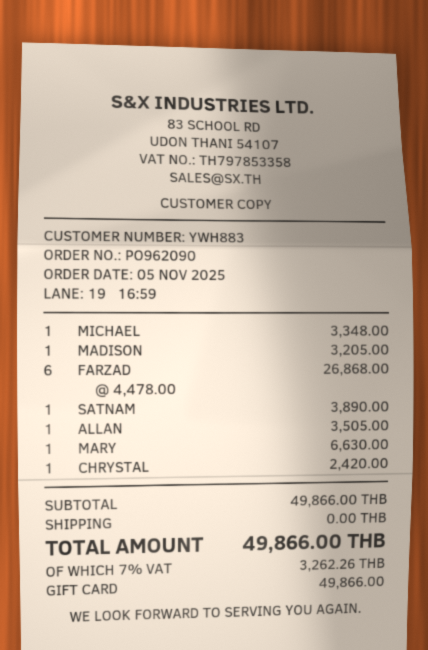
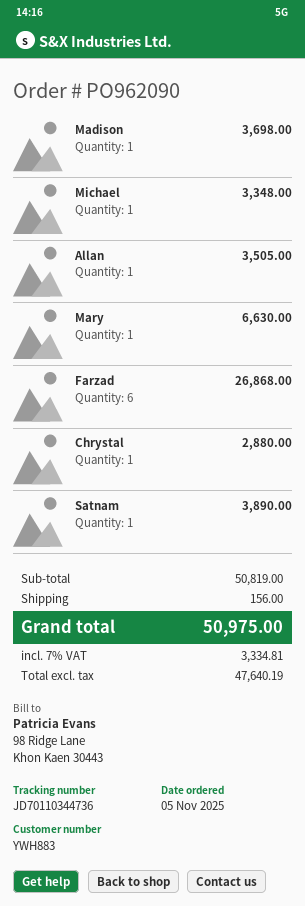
MADISON: 1 for 3205.00 -> 1 for 3698.00
CHRYSTAL: 1 for 2420.00 -> 1 for 2880.00
subtotal: 49866.00 -> 50819.00
shipping: 0.00 -> 156.00
tax: 7% = 3262.26 -> 7% = 3334.81
total: 49866.00 -> 50975.00

